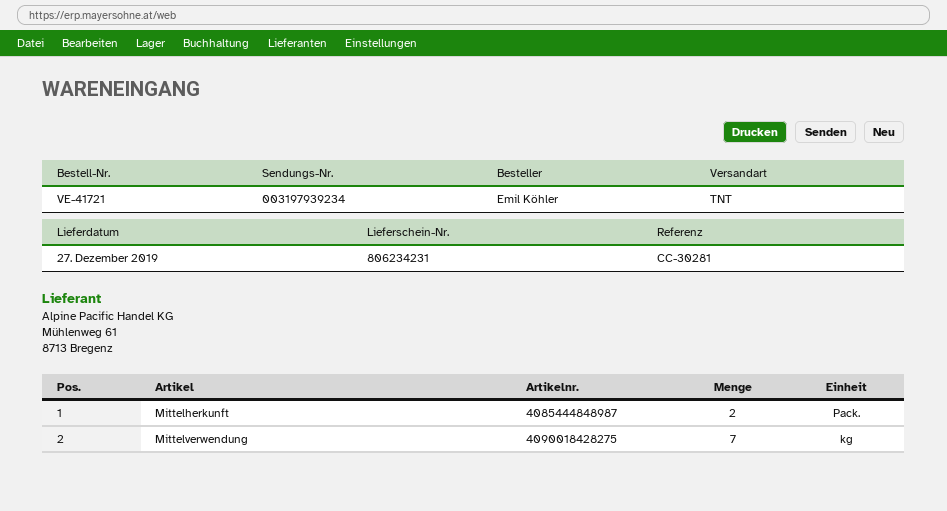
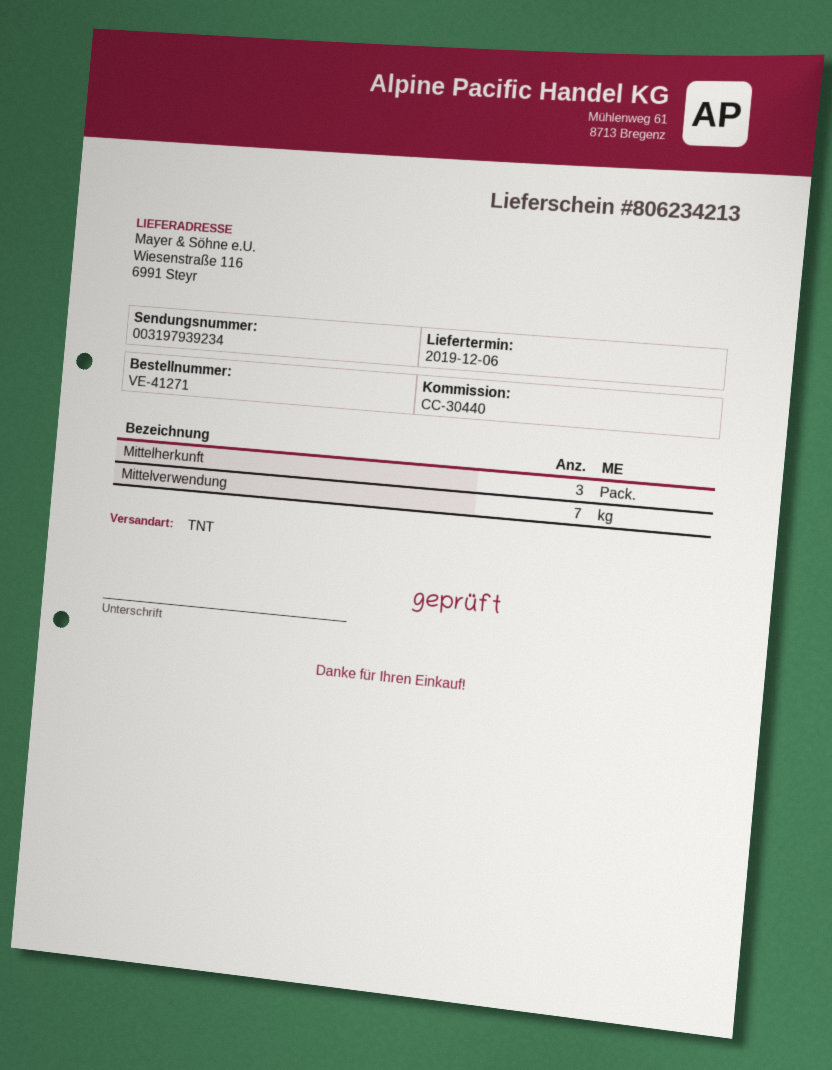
order number: VE-41721 -> VE-41271
delivery note number: 806234231 -> 806234213
delivery date: 2019-12-27 -> 2019-12-06
reference: CC-30281 -> CC-30440
Mittelherkunft: 2 -> 3

